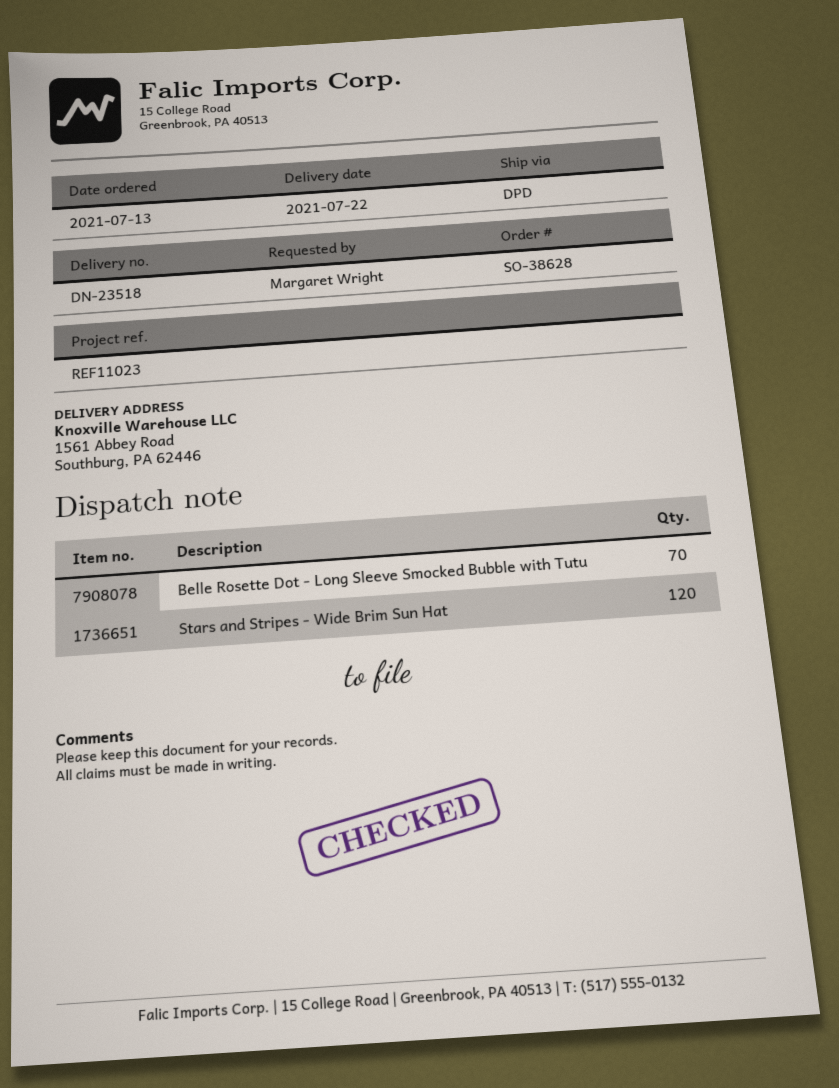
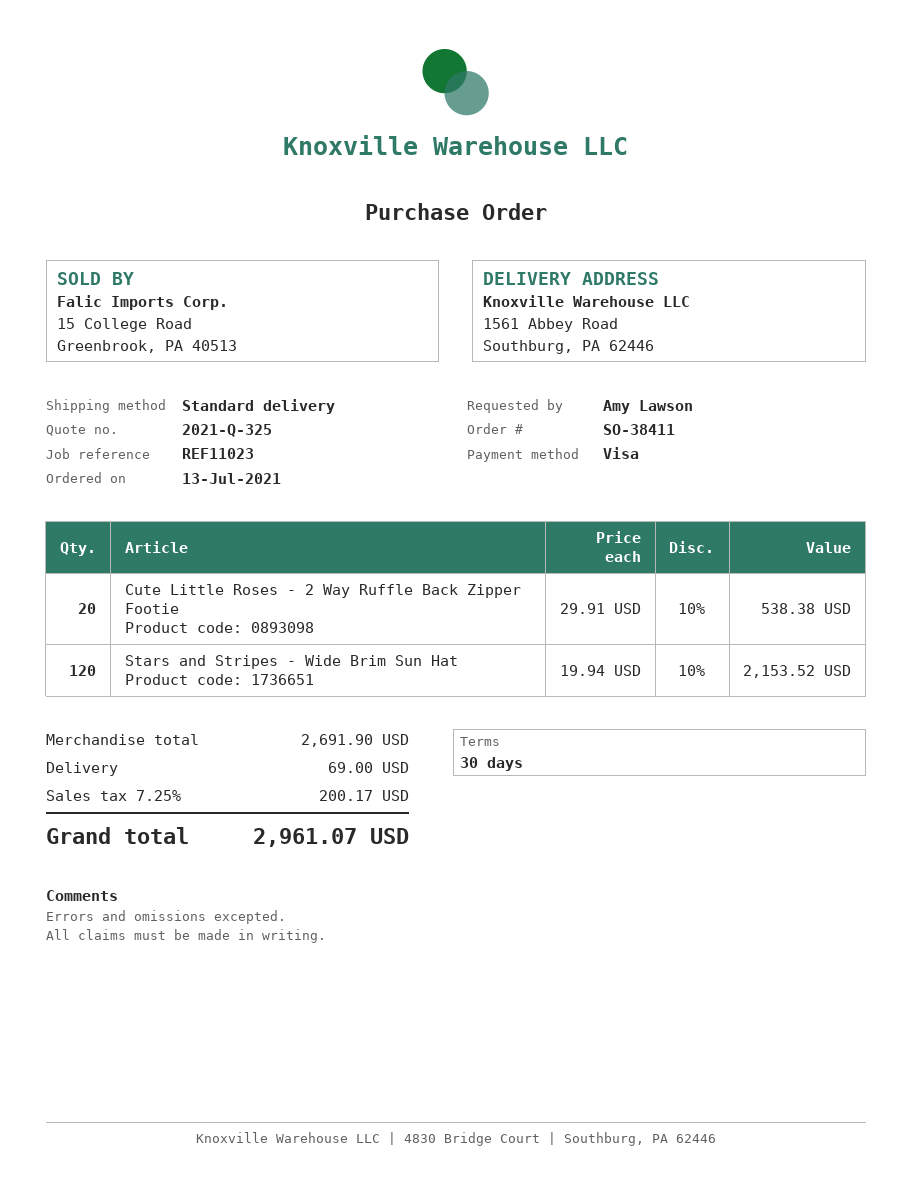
order number: SO-38628 -> SO-38411
ordered by: Margaret Wright -> Amy Lawson
shipping method: DPD -> standard
Belle Rosette Dot - Long Sleeve Smocked Bubble with Tutu: 70 -> none
Cute Little Roses - 2 Way Ruffle Back Zipper Footie: none -> 20

